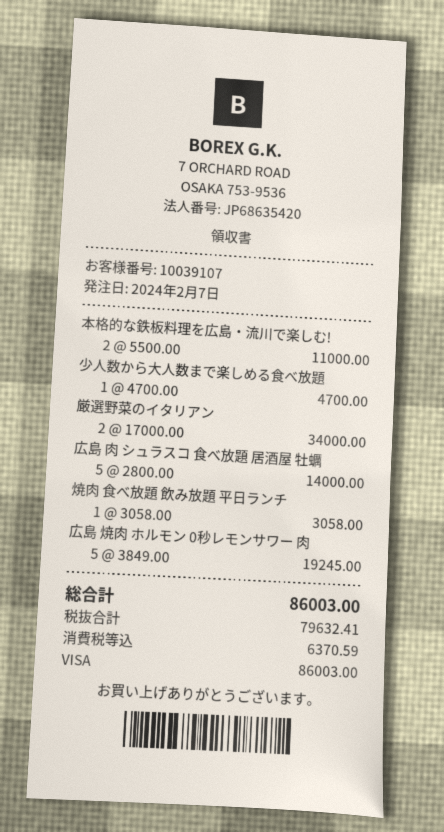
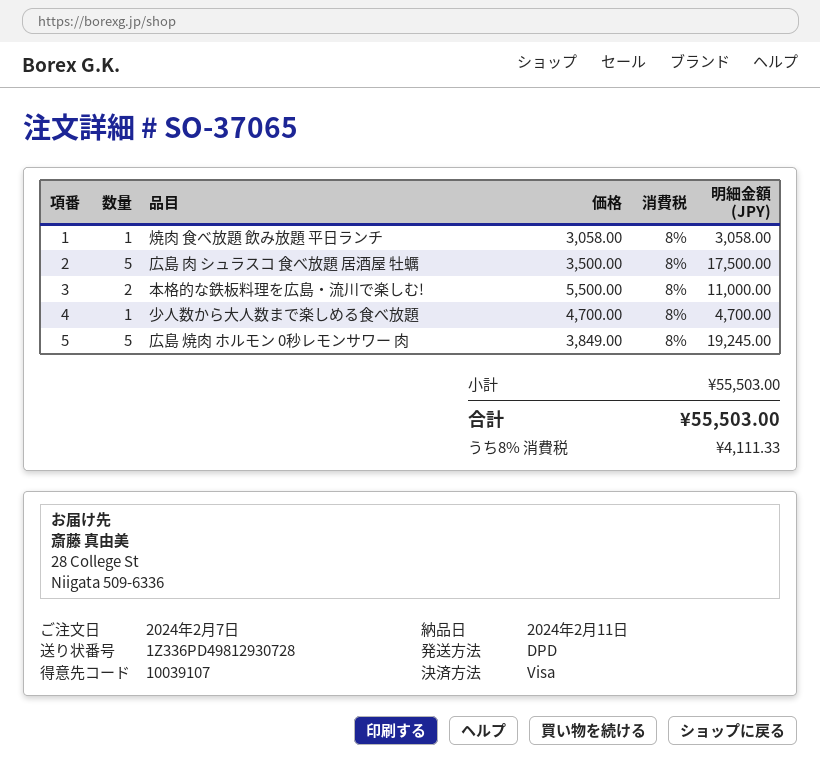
厳選野菜のイタリアン: 2 x 17000.00 = 34000.00 -> none
広島 肉 シュラスコ 食べ放題 居酒屋 牡蠣: 5 x 2800.00 = 14000.00 -> 5 x 3500.00 = 17500.00
tax: 6370.59 -> 4111.33
total: 86003.00 -> 55503.00

